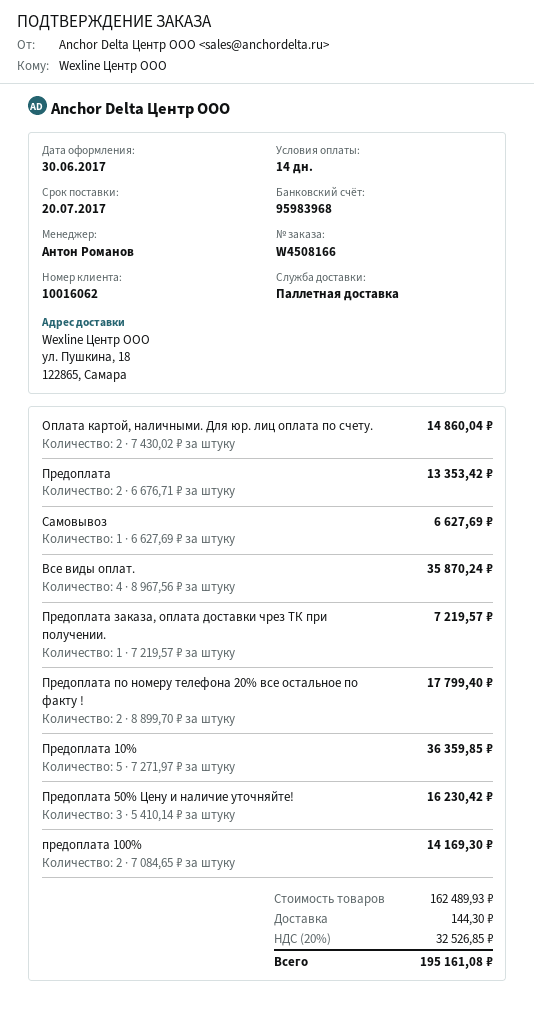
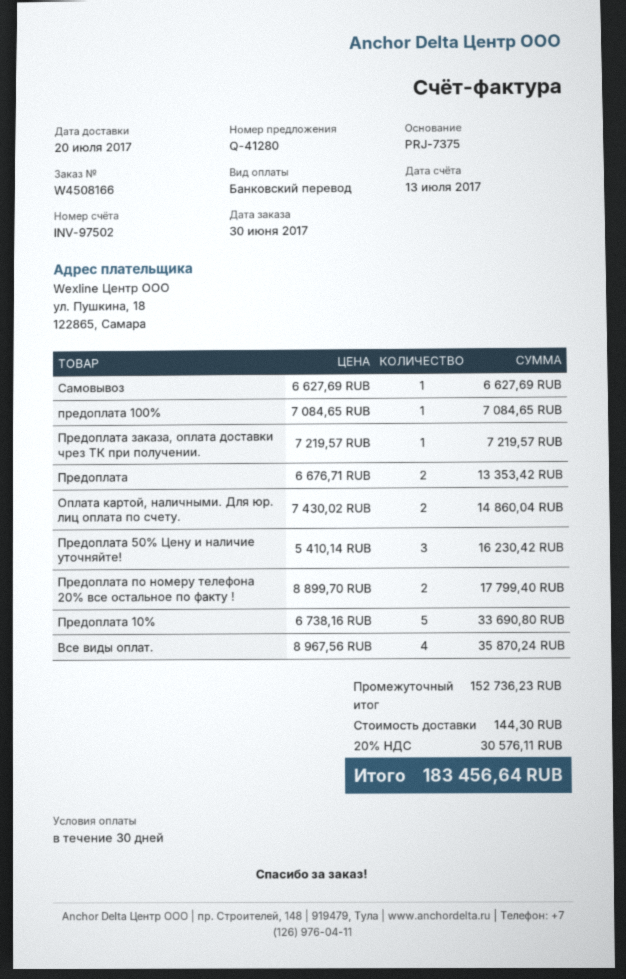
payment terms: 14 days -> 30 days
Предоплата 10%: 5 x 7271.97 = 36359.85 -> 5 x 6738.16 = 33690.80
предоплата 100%: 2 x 7084.65 = 14169.30 -> 1 x 7084.65 = 7084.65
subtotal: 162489.93 -> 152736.23
tax: 20% = 32526.85 -> 20% = 30576.11
total: 195161.08 -> 183456.64

